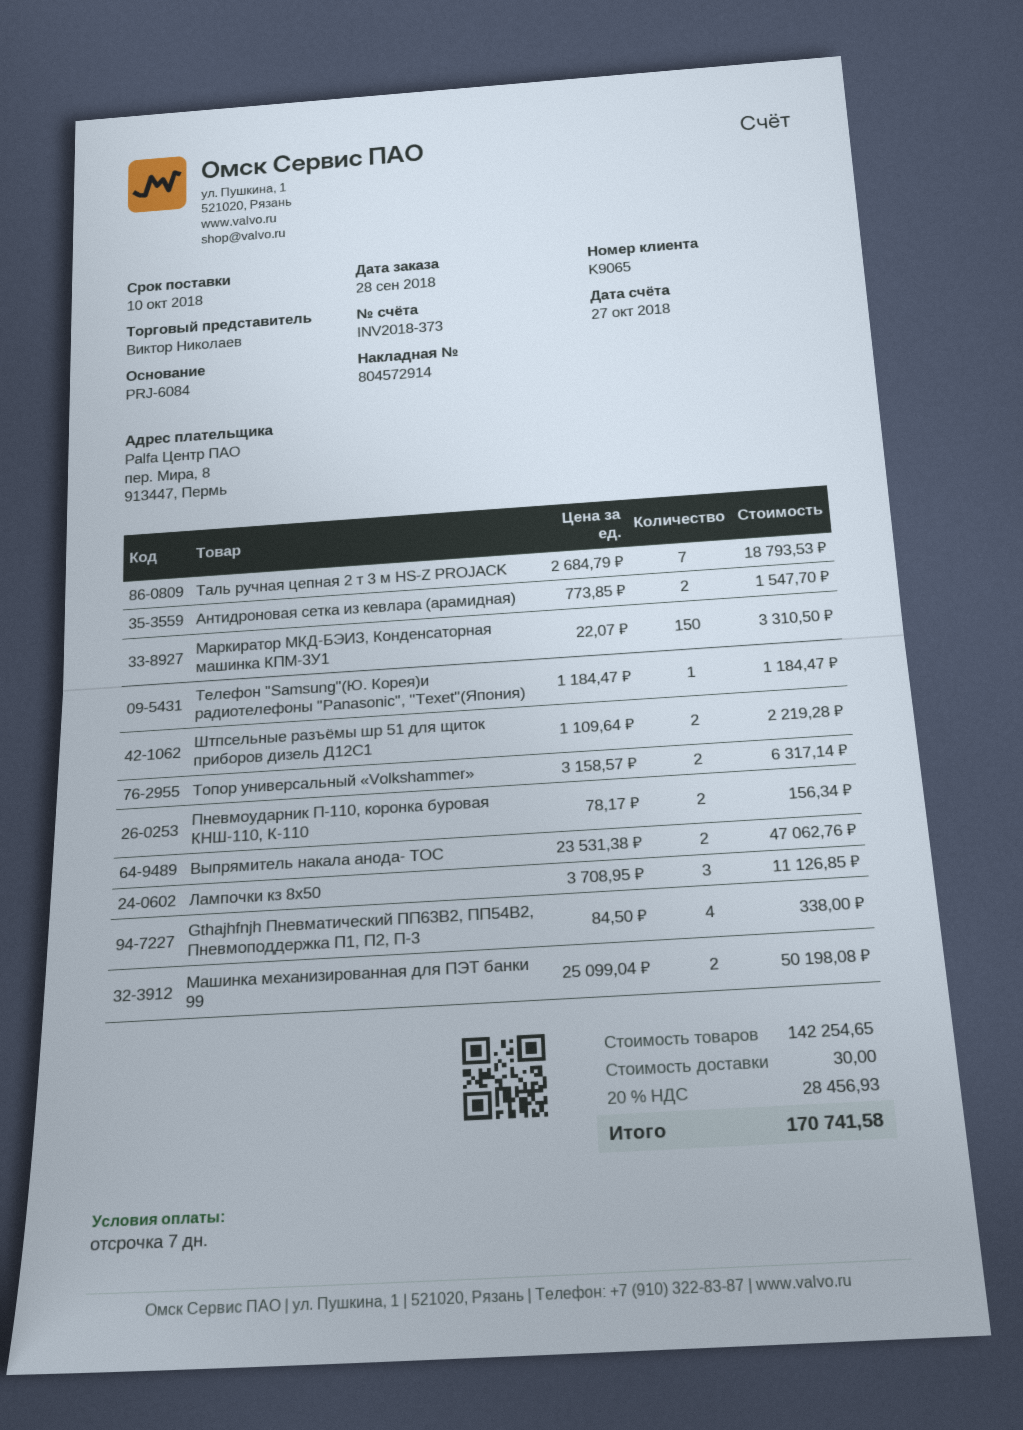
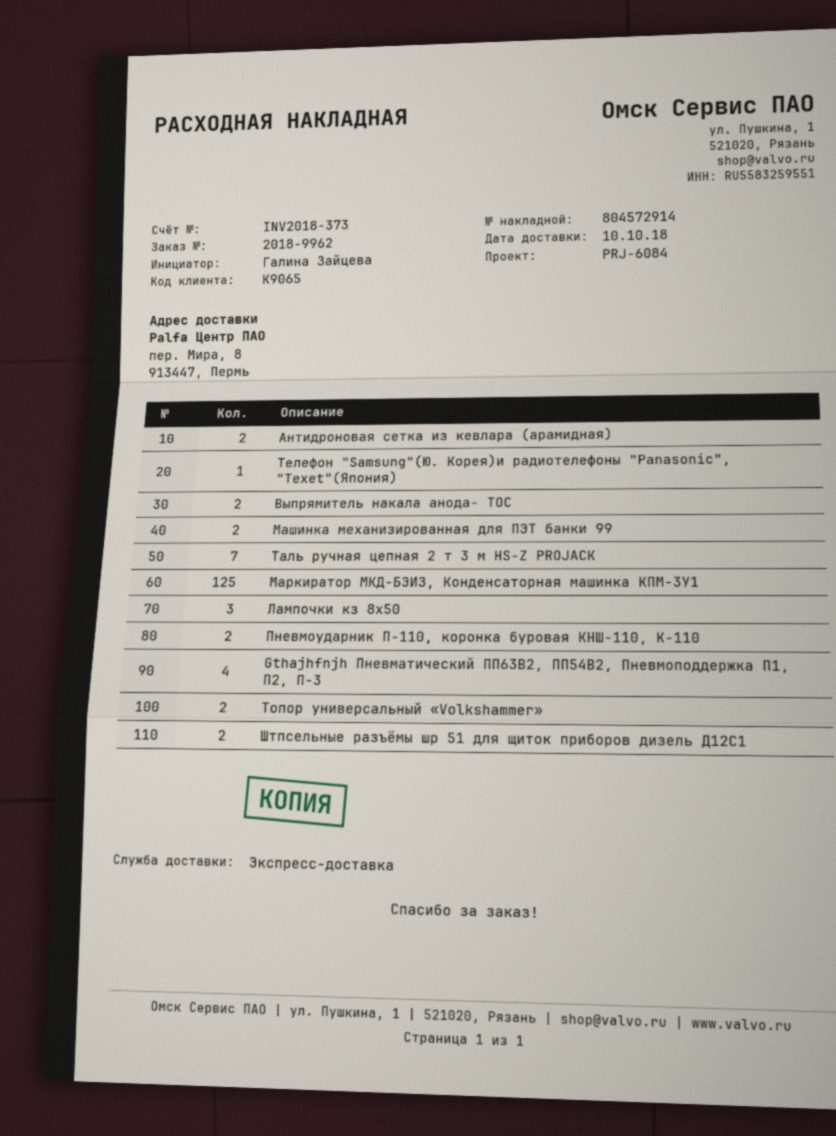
Маркиратор МКД-БЭИЗ, Конденсаторная машинка КПМ-3У1: 150 -> 125

